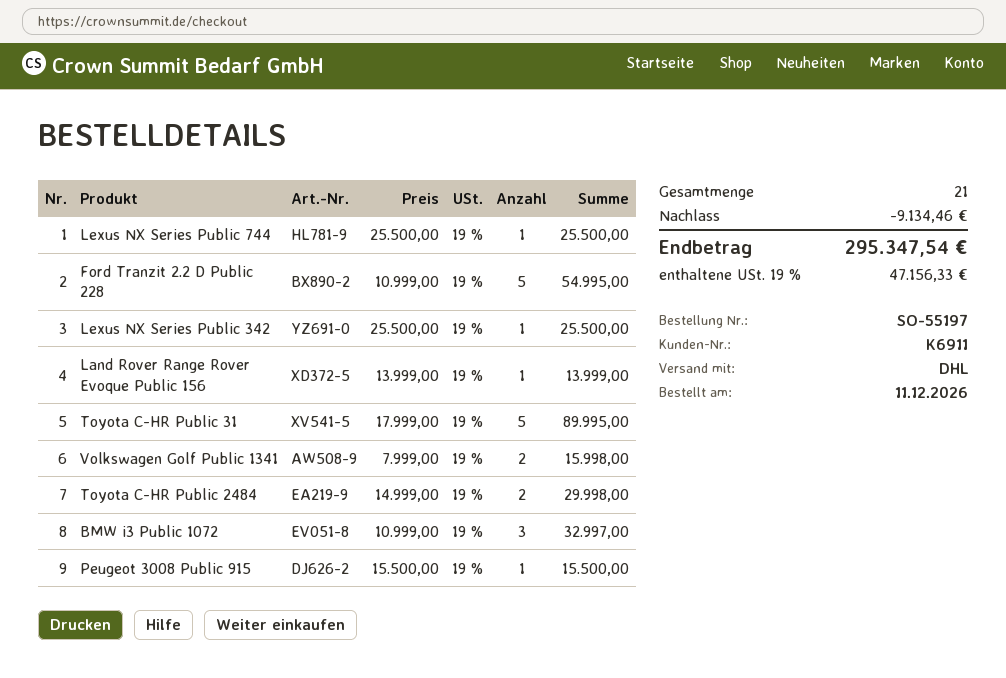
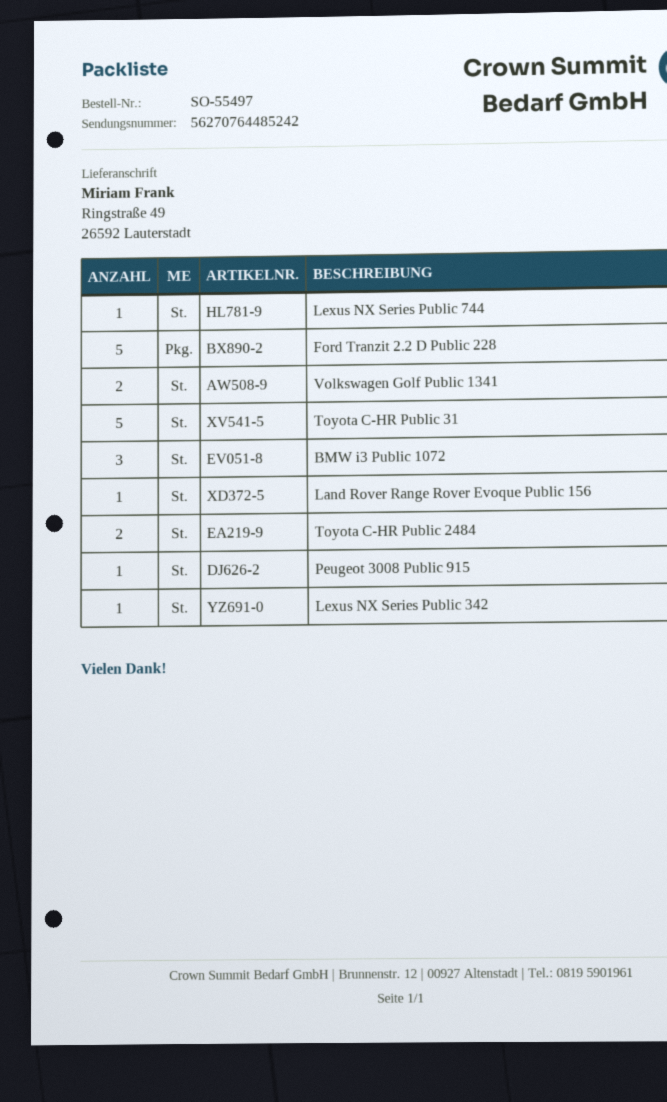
order number: SO-55197 -> SO-55497

